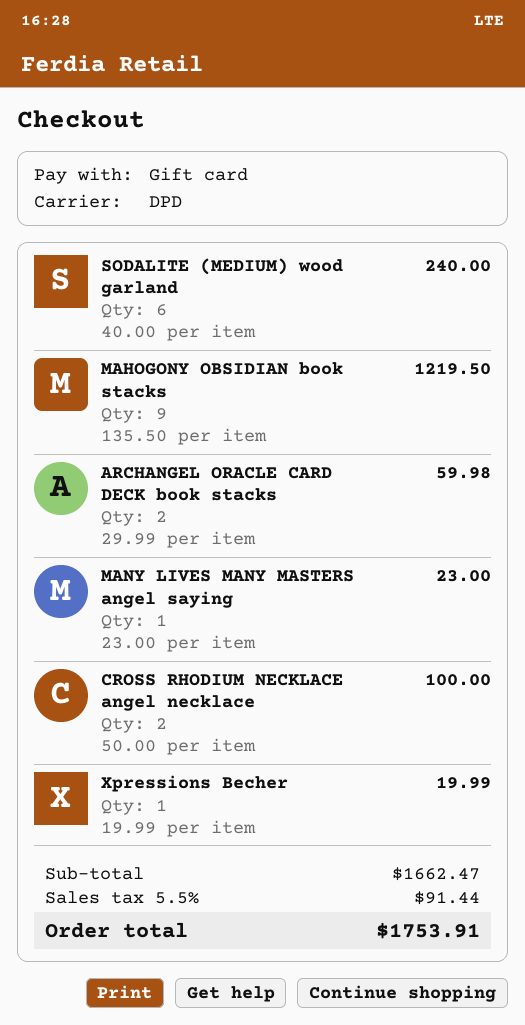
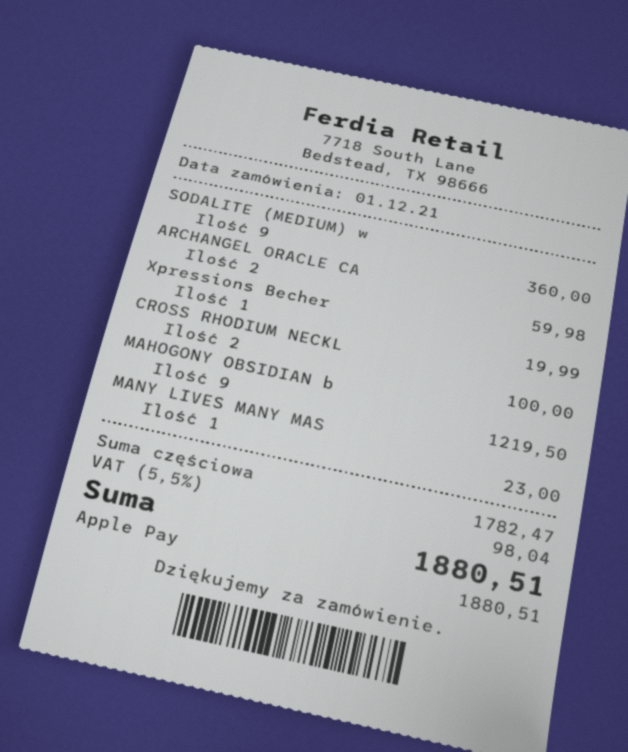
payment method: gift card -> Apple Pay
SODALITE (MEDIUM) wood garland: 6 for 240.00 -> 9 for 360.00
subtotal: 1662.47 -> 1782.47
tax: 5.5% = 91.44 -> 5.5% = 98.04
total: 1753.91 -> 1880.51

